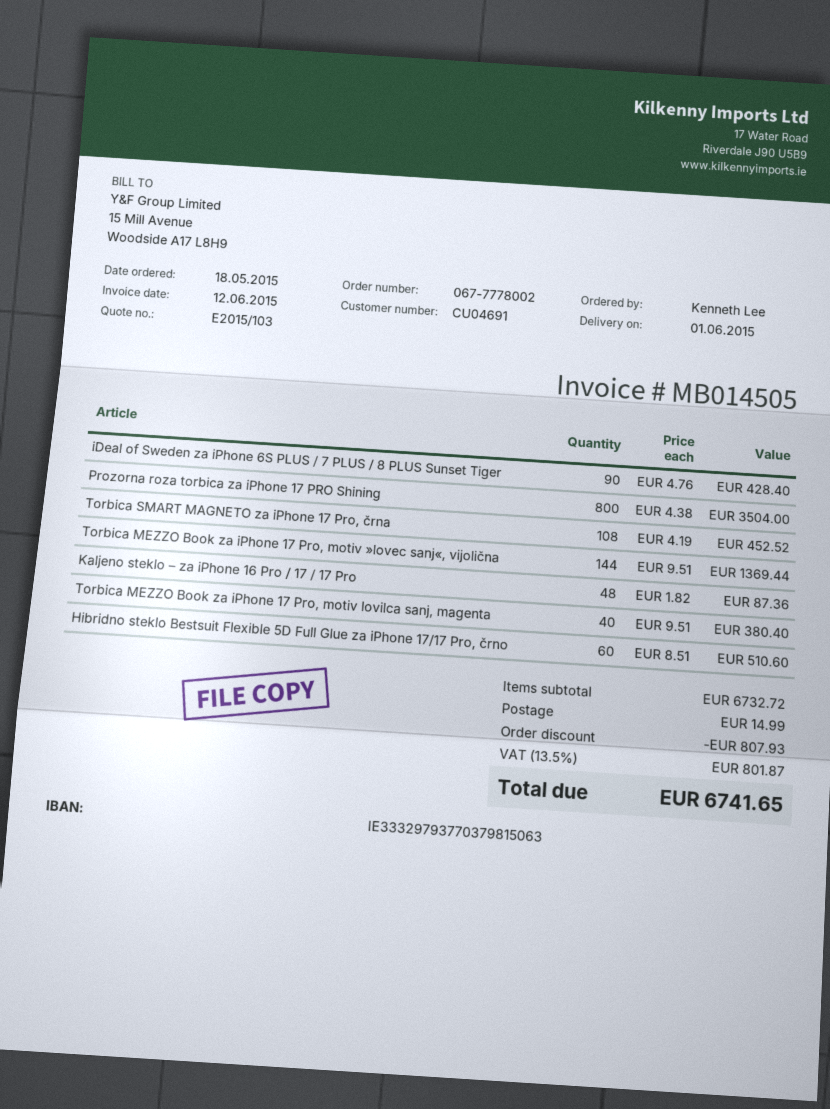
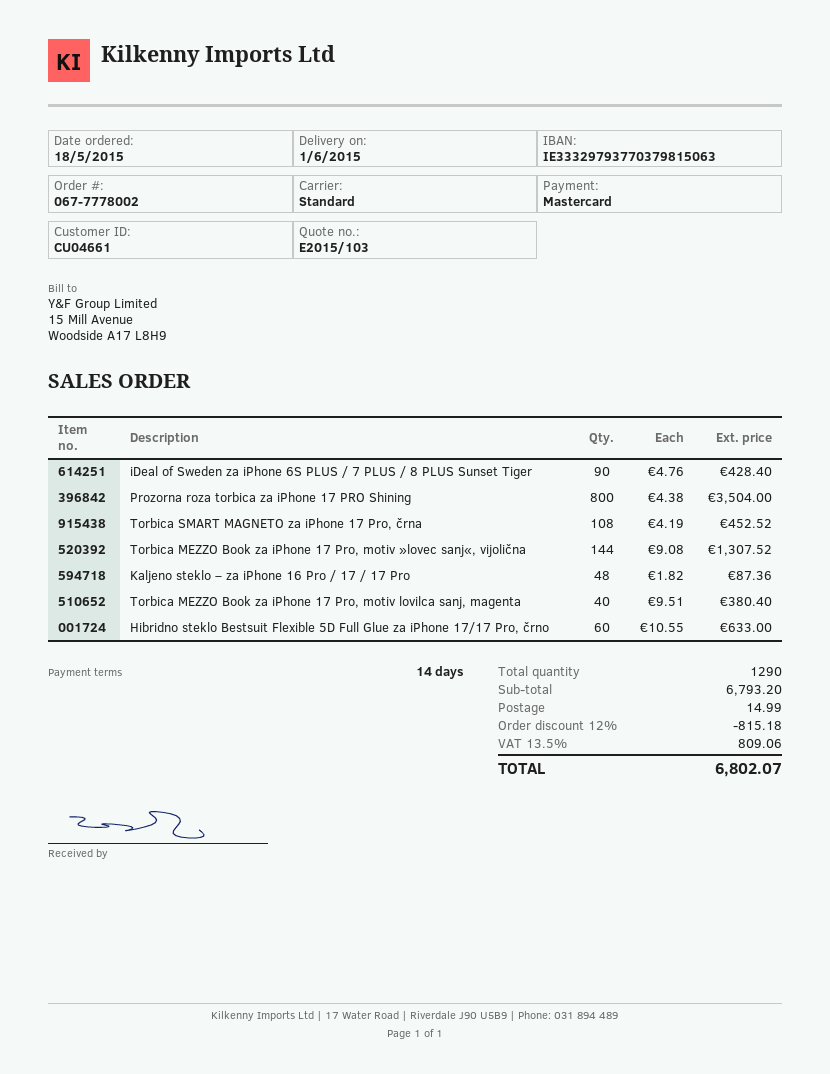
customer number: CU04691 -> CU04661
Torbica MEZZO Book za iPhone 17 Pro, motiv »lovec sanj«, vijolična: 144 x 9.51 = 1369.44 -> 144 x 9.08 = 1307.52
Hibridno steklo Bestsuit Flexible 5D Full Glue za iPhone 17/17 Pro, črno: 60 x 8.51 = 510.60 -> 60 x 10.55 = 633.00
subtotal: 6732.72 -> 6793.20
discount: 807.93 -> 815.18
tax: 13.5% = 801.87 -> 13.5% = 809.06
total: 6741.65 -> 6802.07

